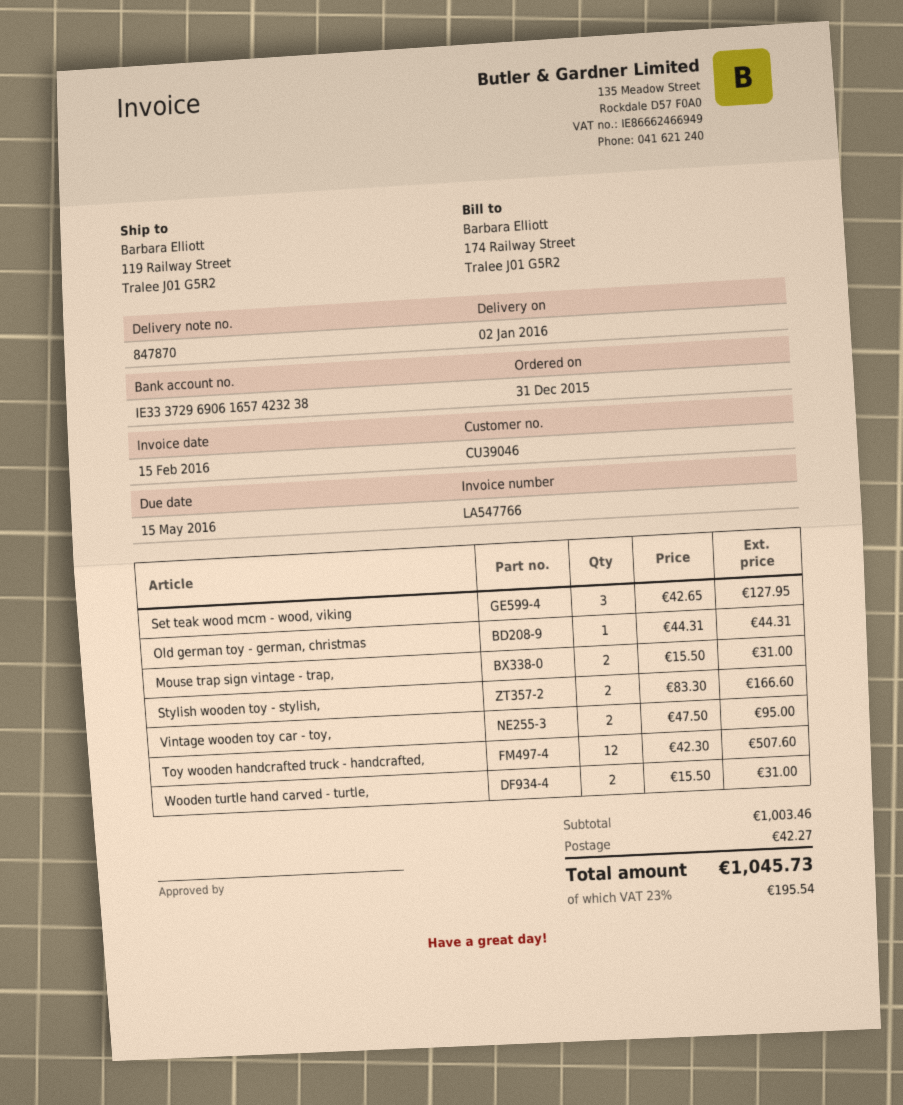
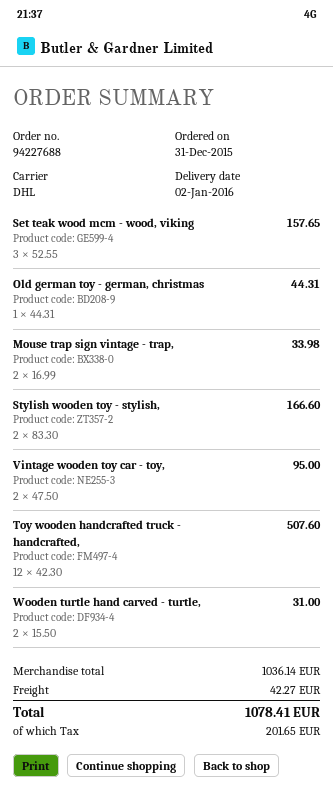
Set teak wood mcm - wood, viking: 3 x 42.65 = 127.95 -> 3 x 52.55 = 157.65
Mouse trap sign vintage - trap,: 2 x 15.50 = 31.00 -> 2 x 16.99 = 33.98
subtotal: 1003.46 -> 1036.14
tax: 195.54 -> 201.65
total: 1045.73 -> 1078.41

